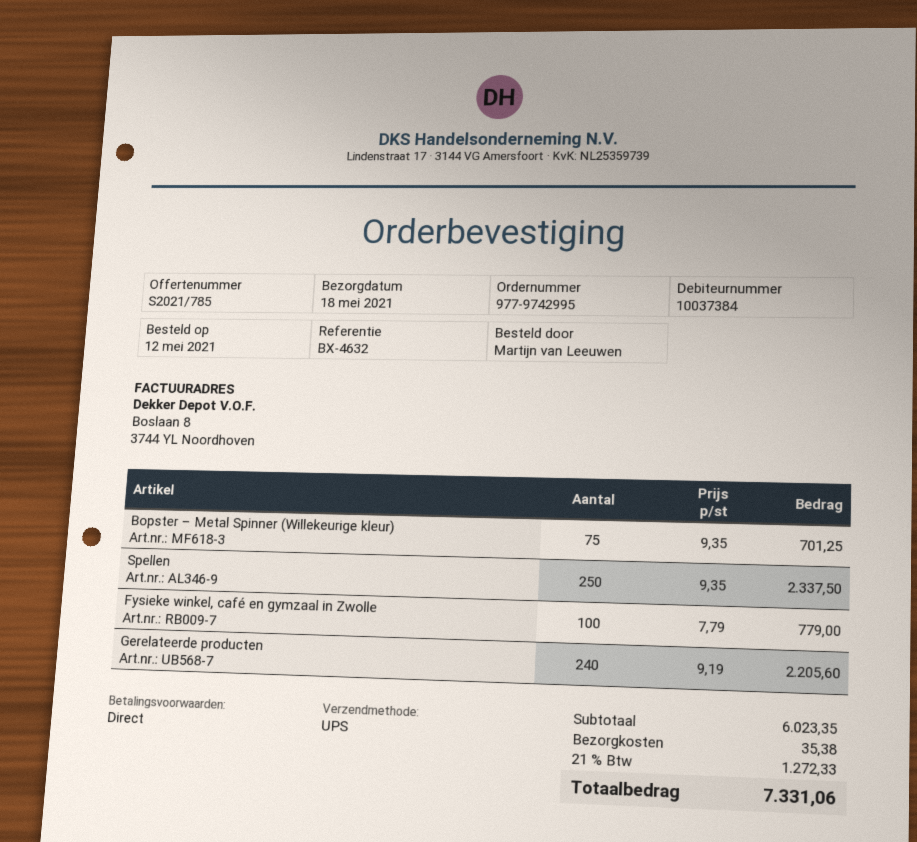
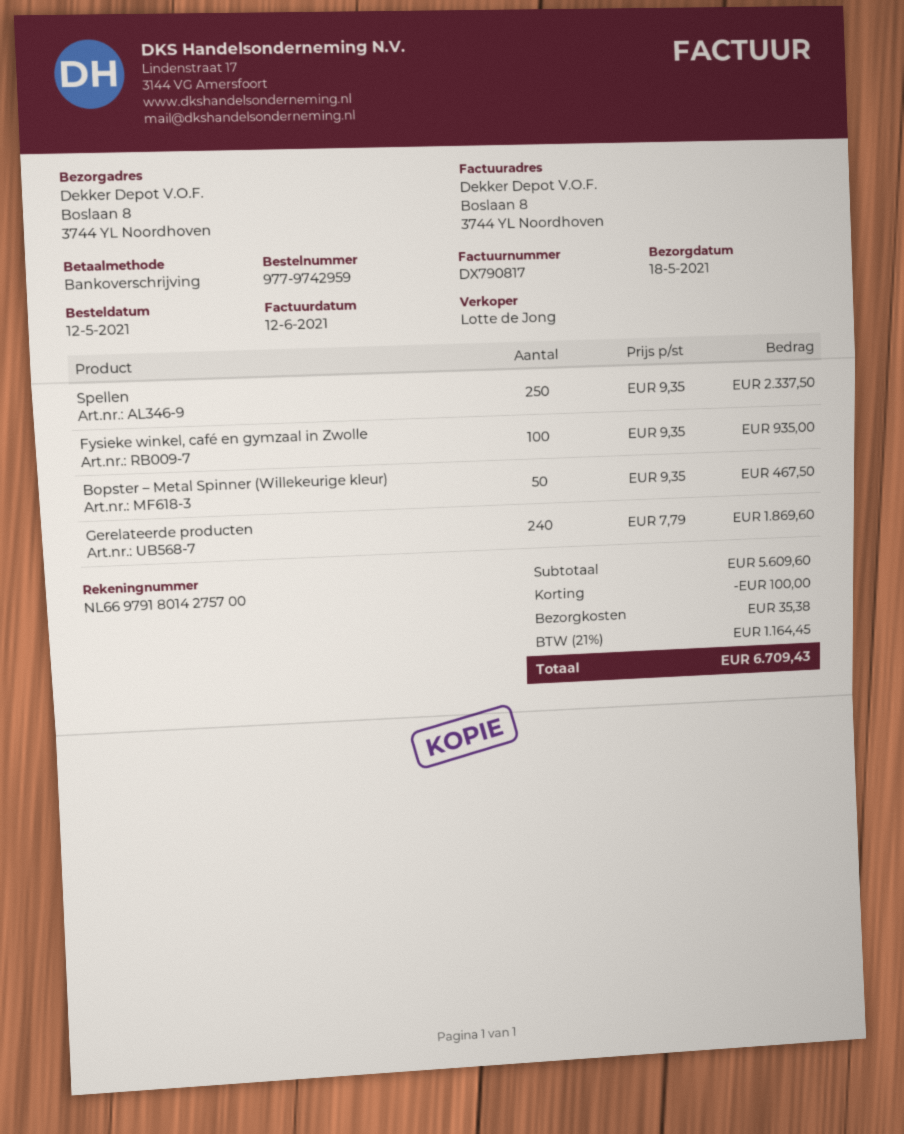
order number: 977-9742995 -> 977-9742959
Bopster – Metal Spinner (Willekeurige kleur): 75 x 9.35 = 701.25 -> 50 x 9.35 = 467.50
Fysieke winkel, café en gymzaal in Zwolle: 100 x 7.79 = 779.00 -> 100 x 9.35 = 935.00
Gerelateerde producten: 240 x 9.19 = 2205.60 -> 240 x 7.79 = 1869.60
subtotal: 6023.35 -> 5609.60
discount: none -> 100.00
tax: 21% = 1272.33 -> 21% = 1164.45
total: 7331.06 -> 6709.43

